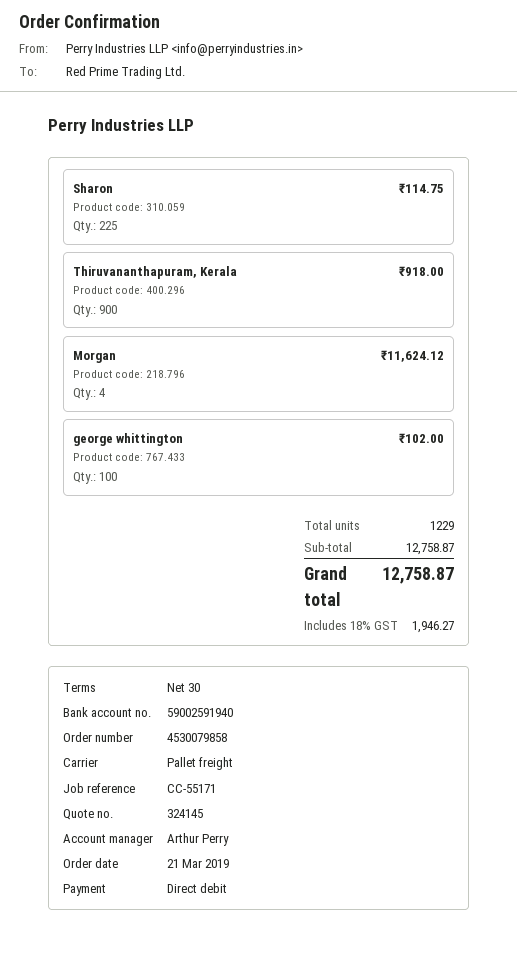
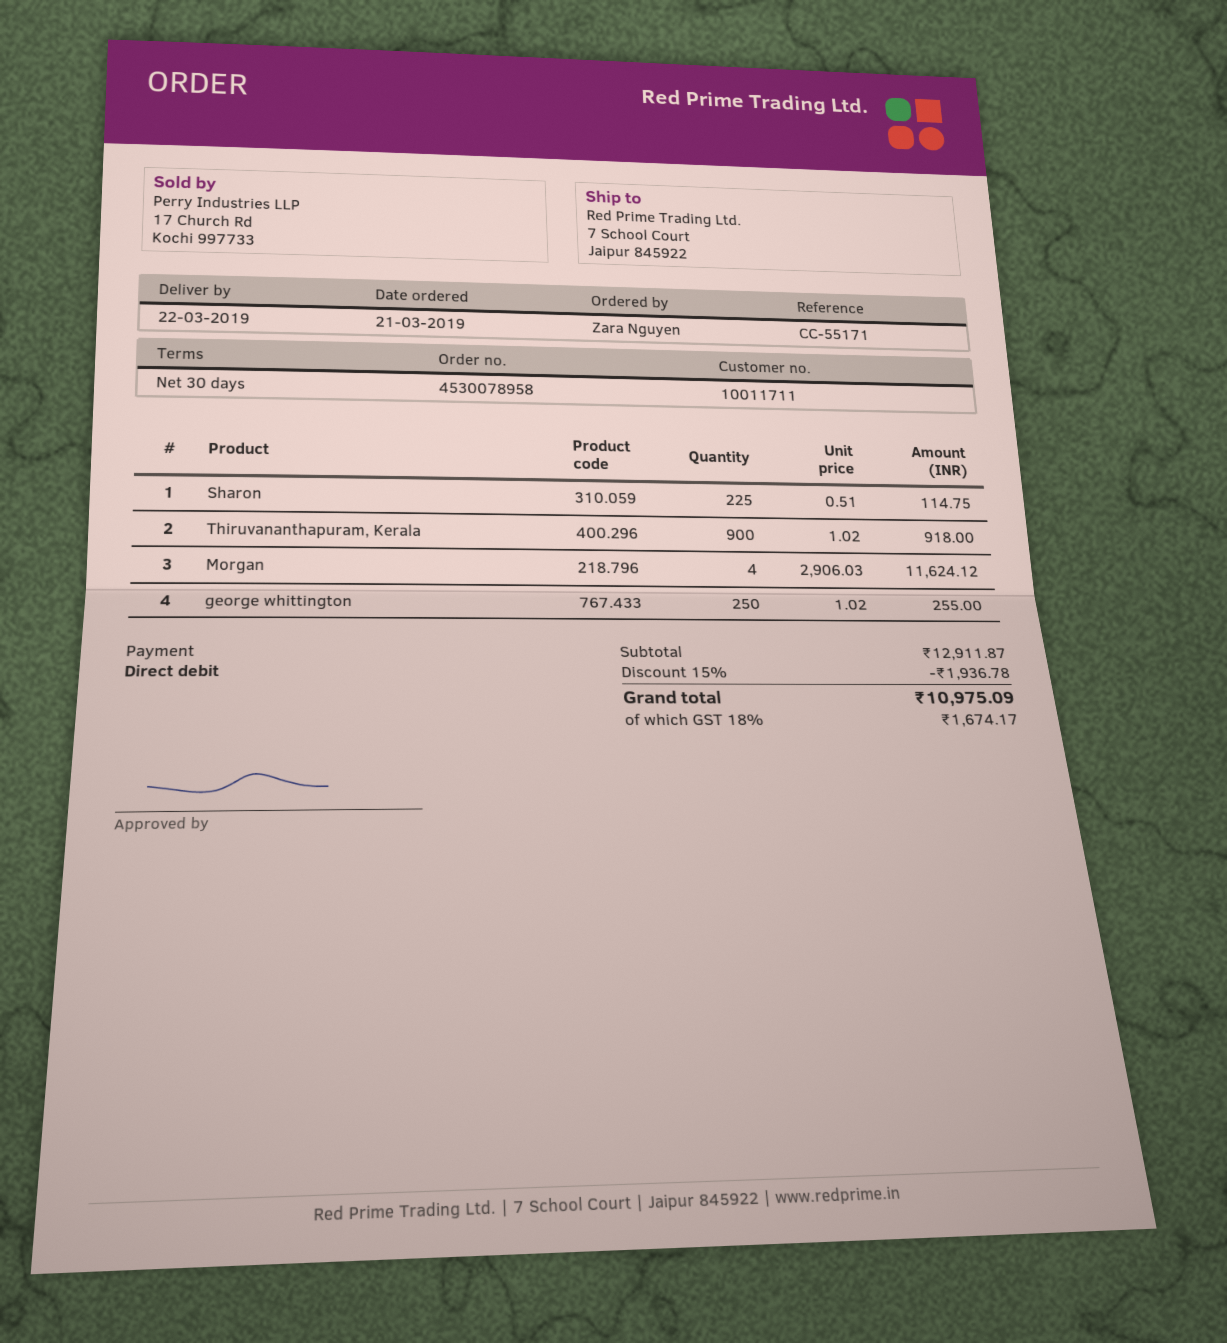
order number: 4530079858 -> 4530078958
george whittington: 100 for 102.00 -> 250 for 255.00
subtotal: 12758.87 -> 12911.87
discount: none -> 15% = 1936.78
tax: 18% = 1946.27 -> 18% = 1674.17
total: 12758.87 -> 10975.09

